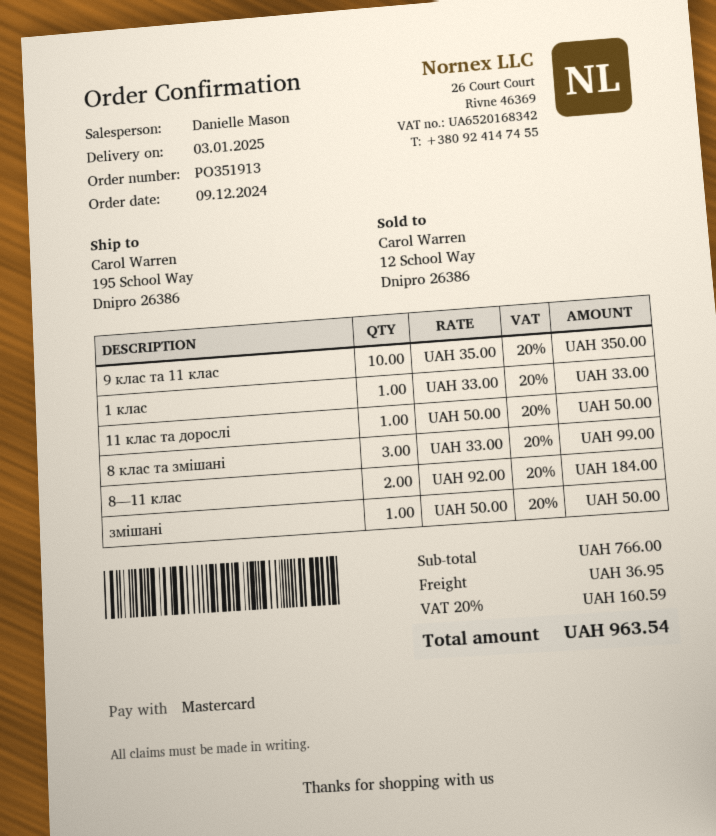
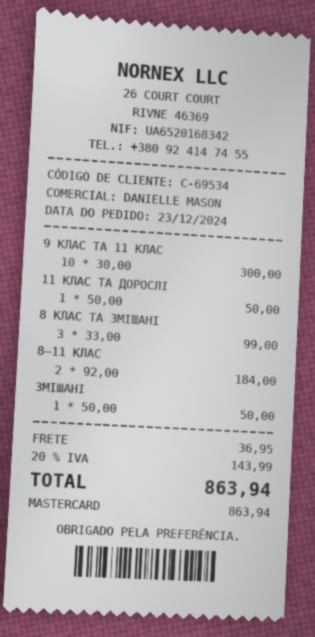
order date: 2024-12-09 -> 2024-12-23
9 клас та 11 клас: 10 x 35.00 = 350.00 -> 10 x 30.00 = 300.00
1 клас: 1 x 33.00 = 33.00 -> none
tax: 20% = 160.59 -> 20% = 143.99
total: 963.54 -> 863.94

